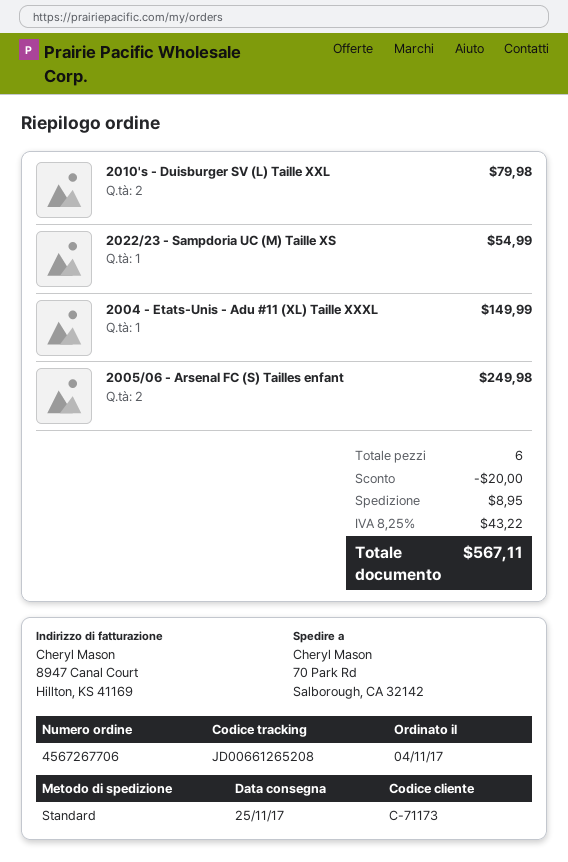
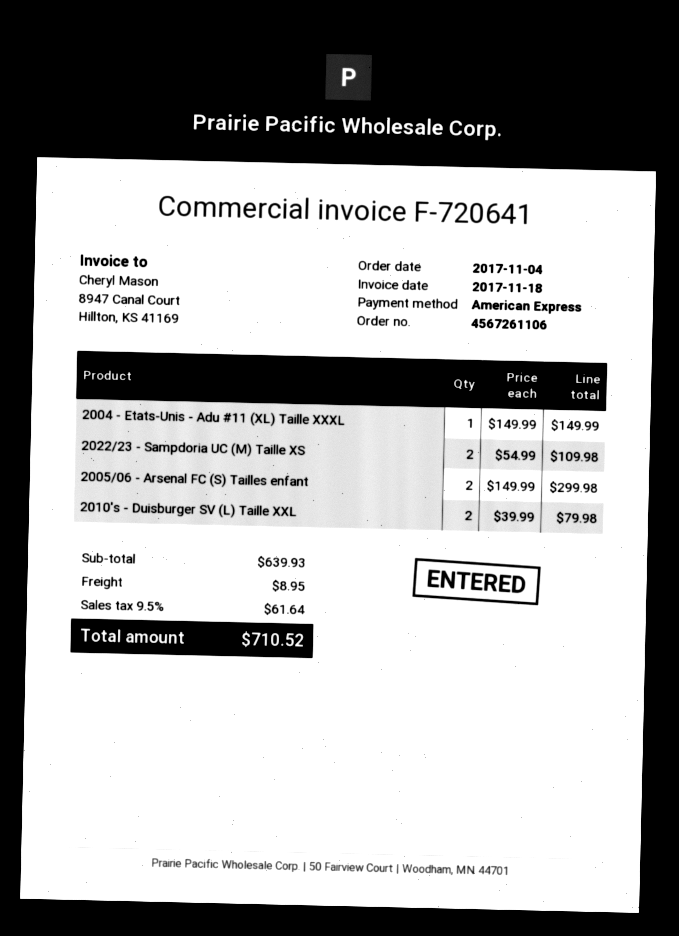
order number: 4567267706 -> 4567261106
2022/23 - Sampdoria UC (M) Taille XS: 1 for 54.99 -> 2 for 109.98
2005/06 - Arsenal FC (S) Tailles enfant: 2 for 249.98 -> 2 for 299.98
discount: 20.00 -> none
tax: 8.25% = 43.22 -> 9.5% = 61.64
total: 567.11 -> 710.52

